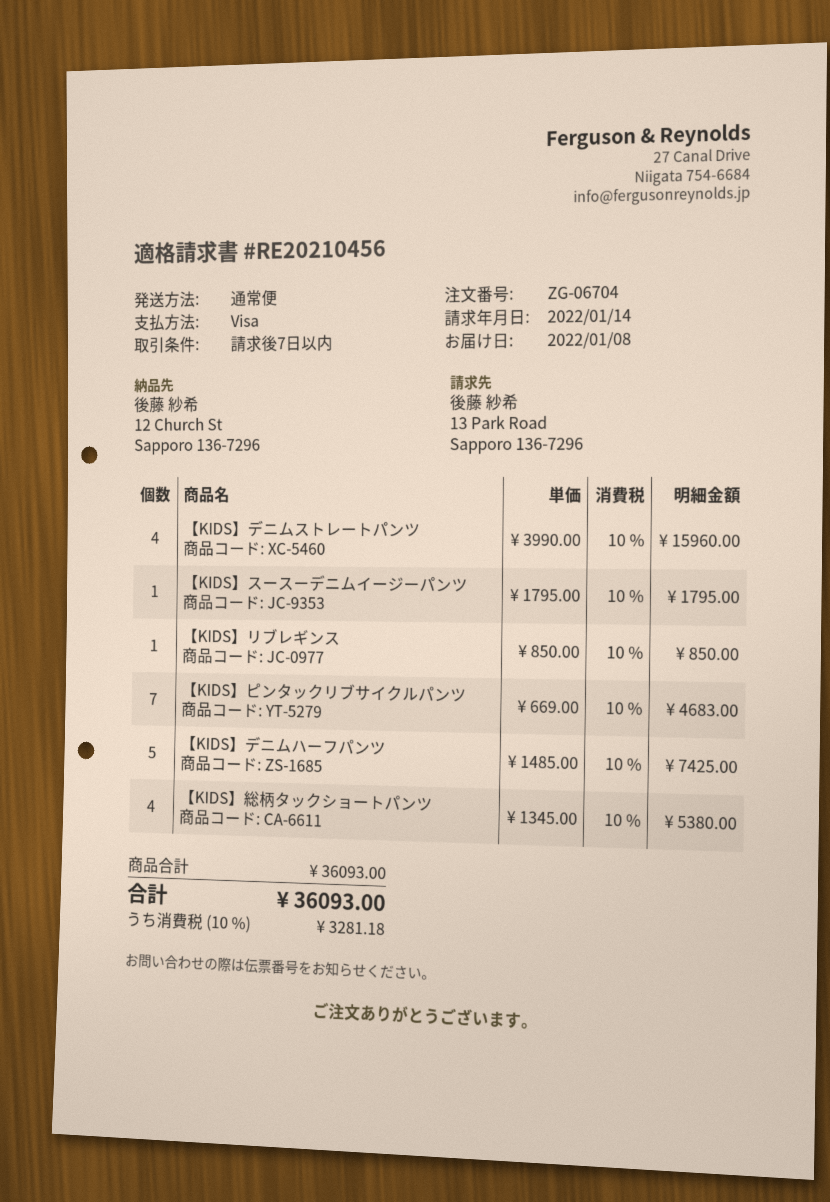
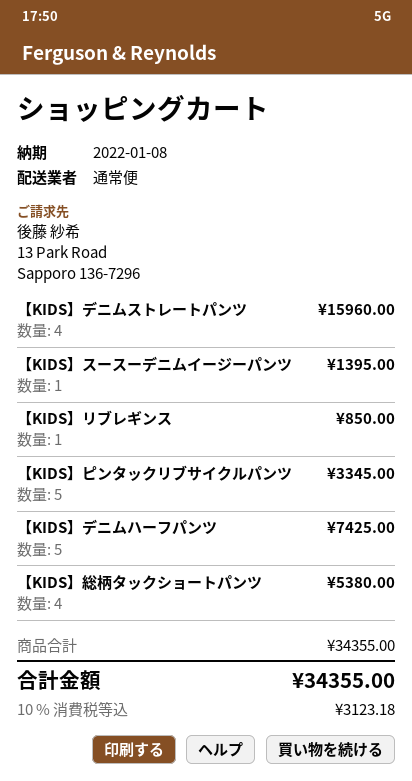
【KIDS】スースーデニムイージーパンツ: 1 for 1795.00 -> 1 for 1395.00
【KIDS】ピンタックリブサイクルパンツ: 7 for 4683.00 -> 5 for 3345.00
subtotal: 36093.00 -> 34355.00
tax: 10% = 3281.18 -> 10% = 3123.18
total: 36093.00 -> 34355.00

